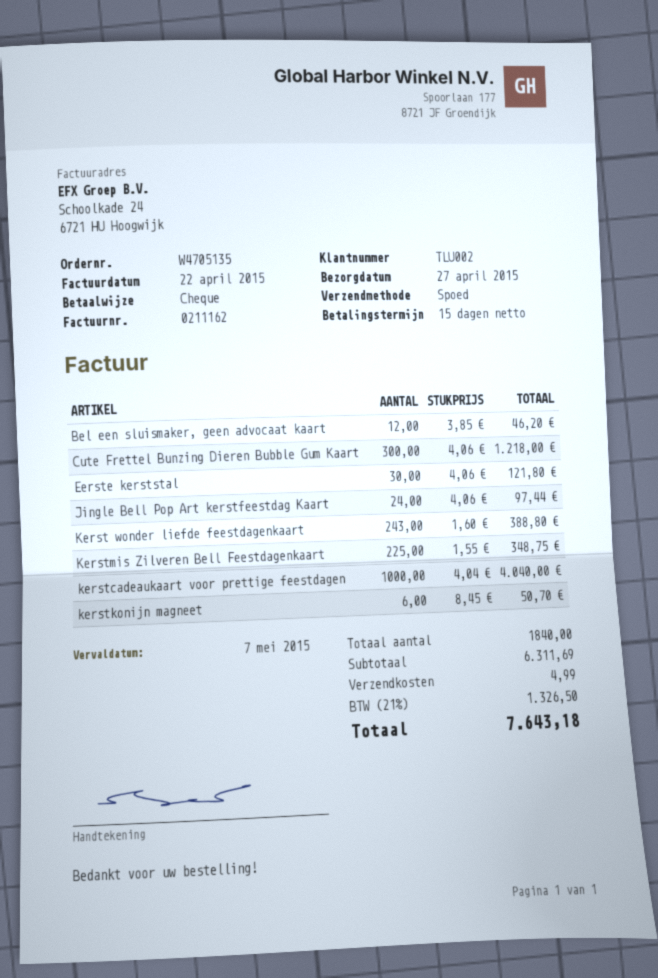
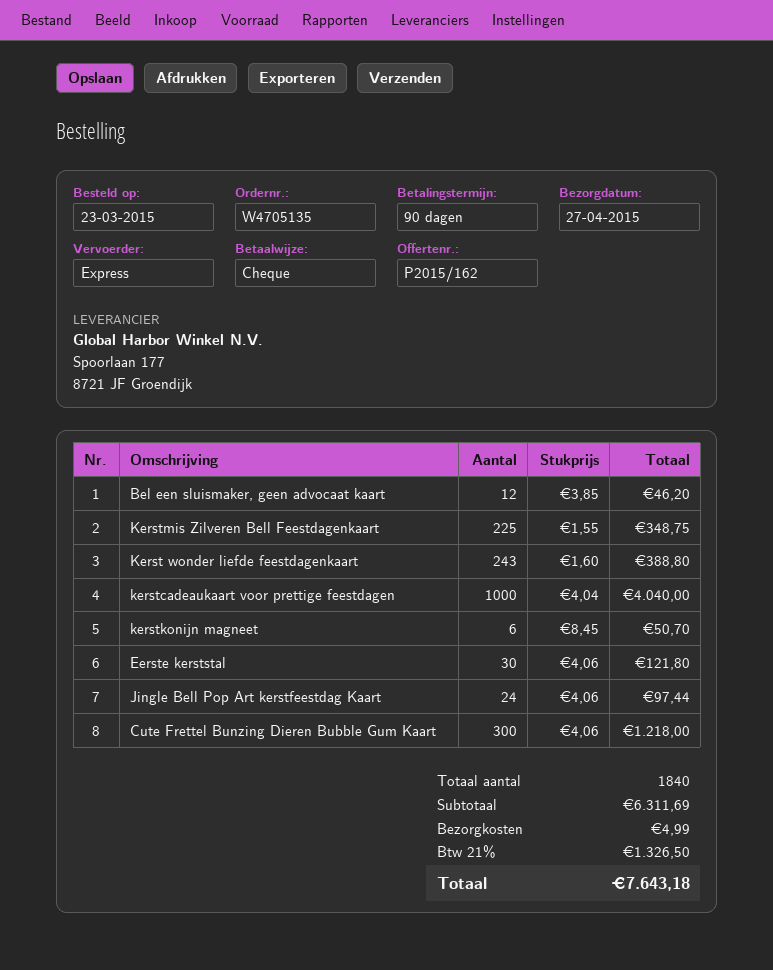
payment terms: 15 days -> 90 days

